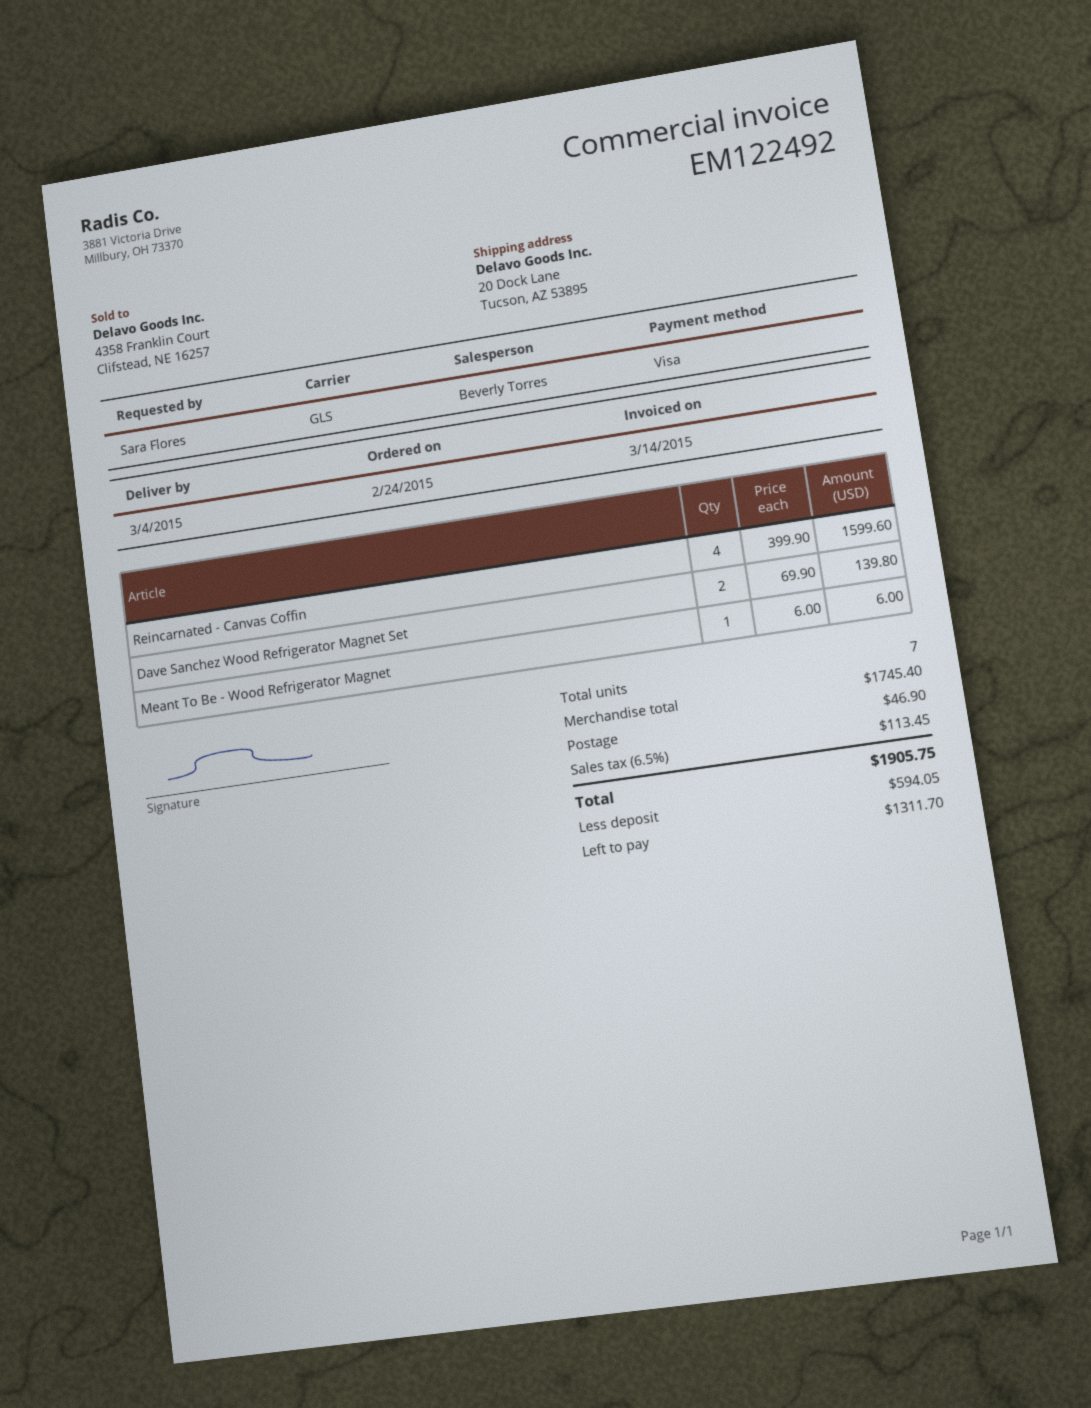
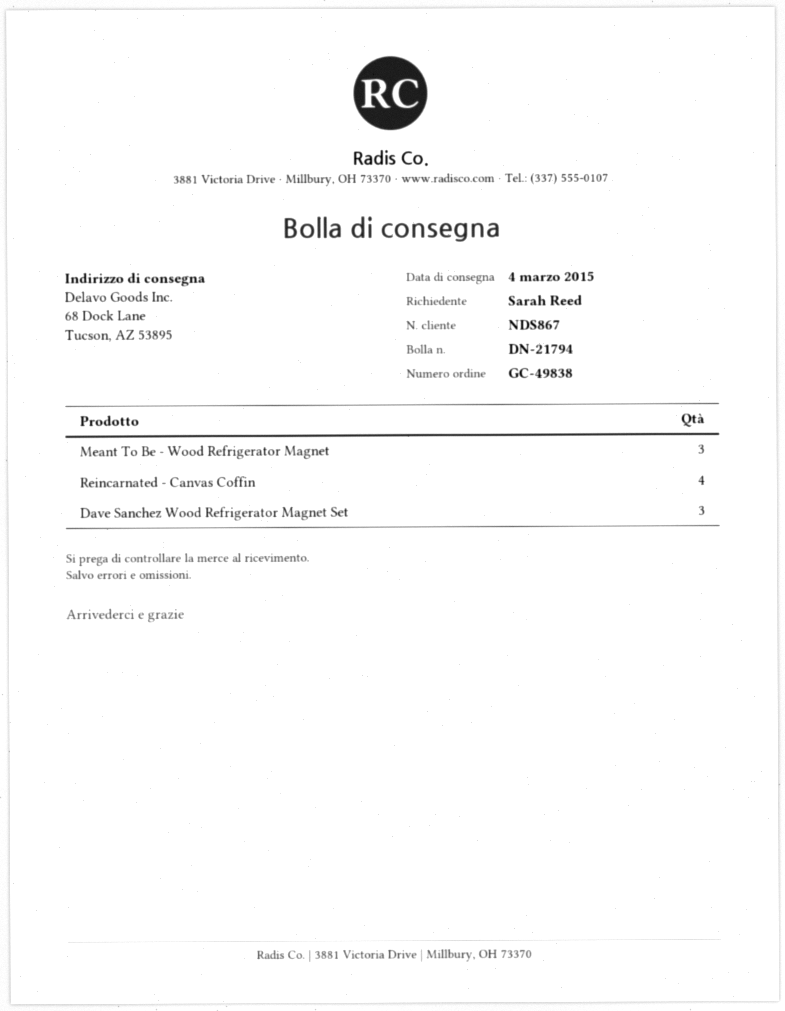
ordered by: Sara Flores -> Sarah Reed
ship to: 20 Dock Lane, Tucson, AZ 53895 -> 68 Dock Lane, Tucson, AZ 53895
Dave Sanchez Wood Refrigerator Magnet Set: 2 -> 3
Meant To Be - Wood Refrigerator Magnet: 1 -> 3

